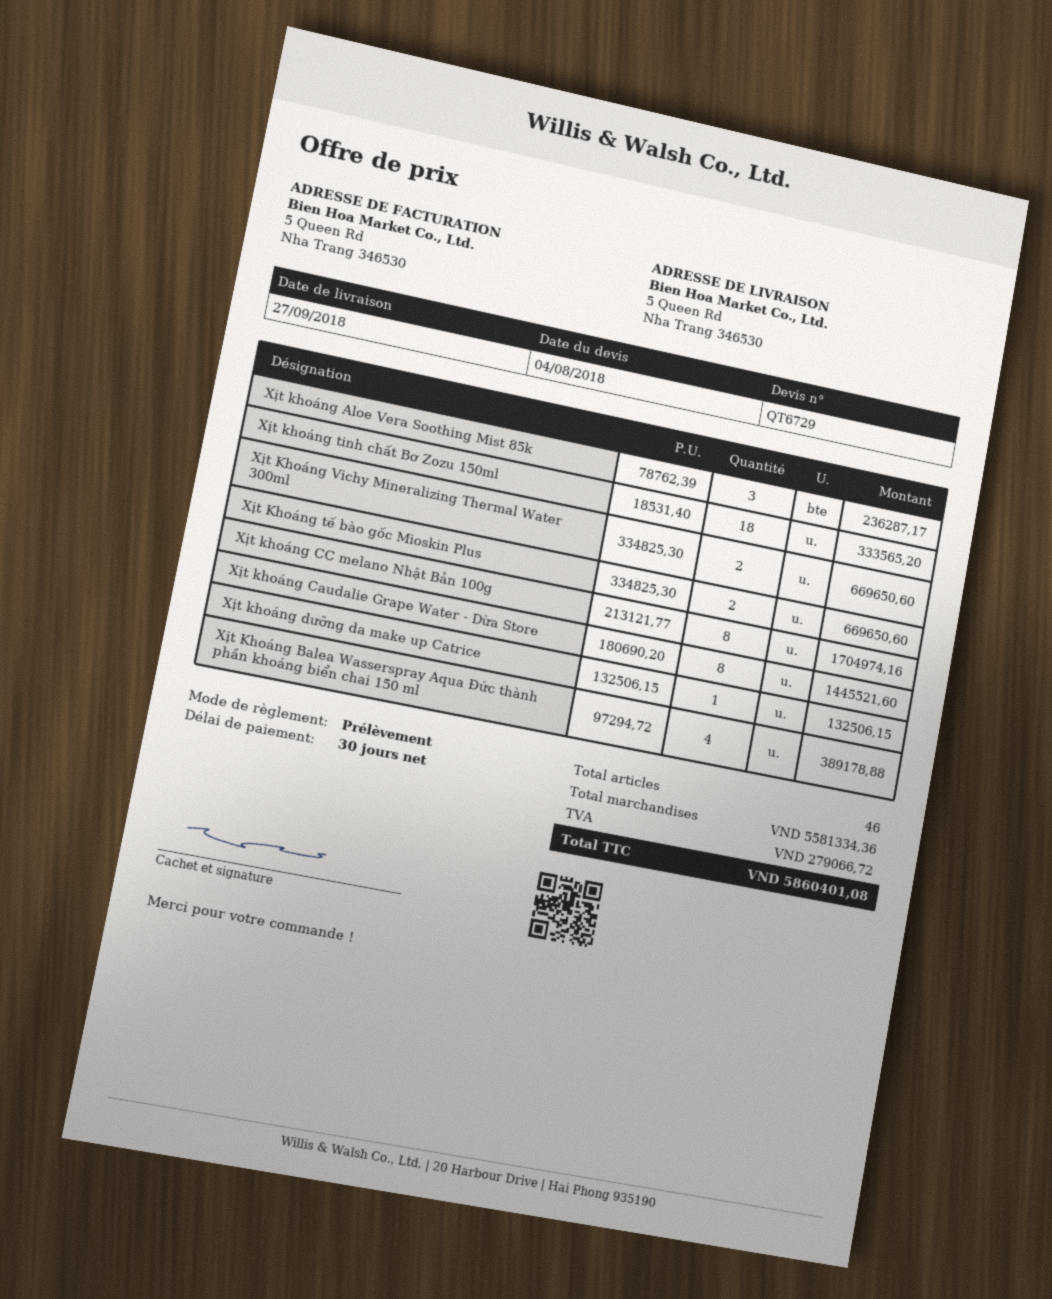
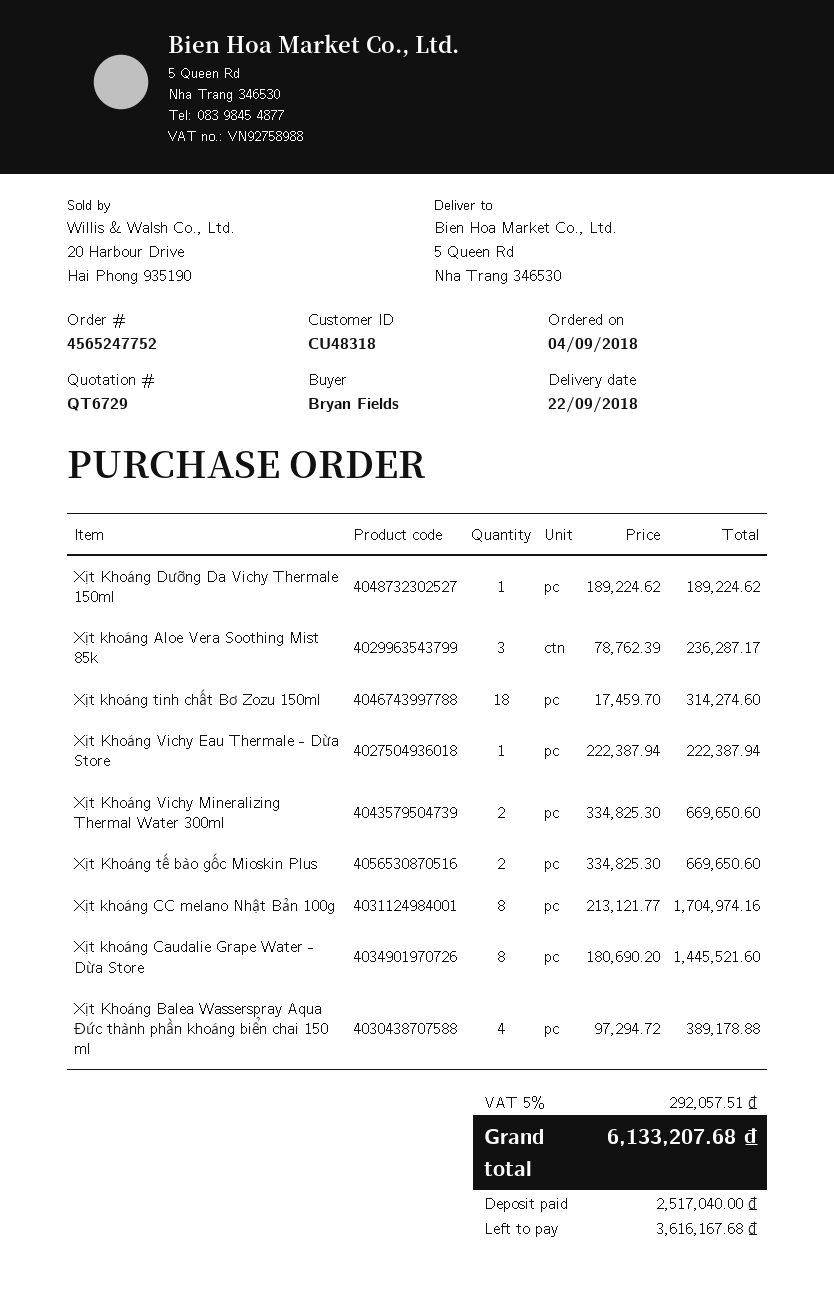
delivery date: 2018-09-27 -> 2018-09-22
Xịt khoáng tinh chất Bơ Zozu 150ml: 18 x 18531.40 = 333565.20 -> 18 x 17459.70 = 314274.60
Xịt khoáng dưỡng da make up Catrice: 1 x 132506.15 = 132506.15 -> none
Xịt Khoáng Dưỡng Da Vichy Thermale 150ml: none -> 1 x 189224.62 = 189224.62
Xịt Khoáng Vichy Eau Thermale - Dừa Store: none -> 1 x 222387.94 = 222387.94
tax: 279066.72 -> 292057.51
total: 5860401.08 -> 6133207.68

